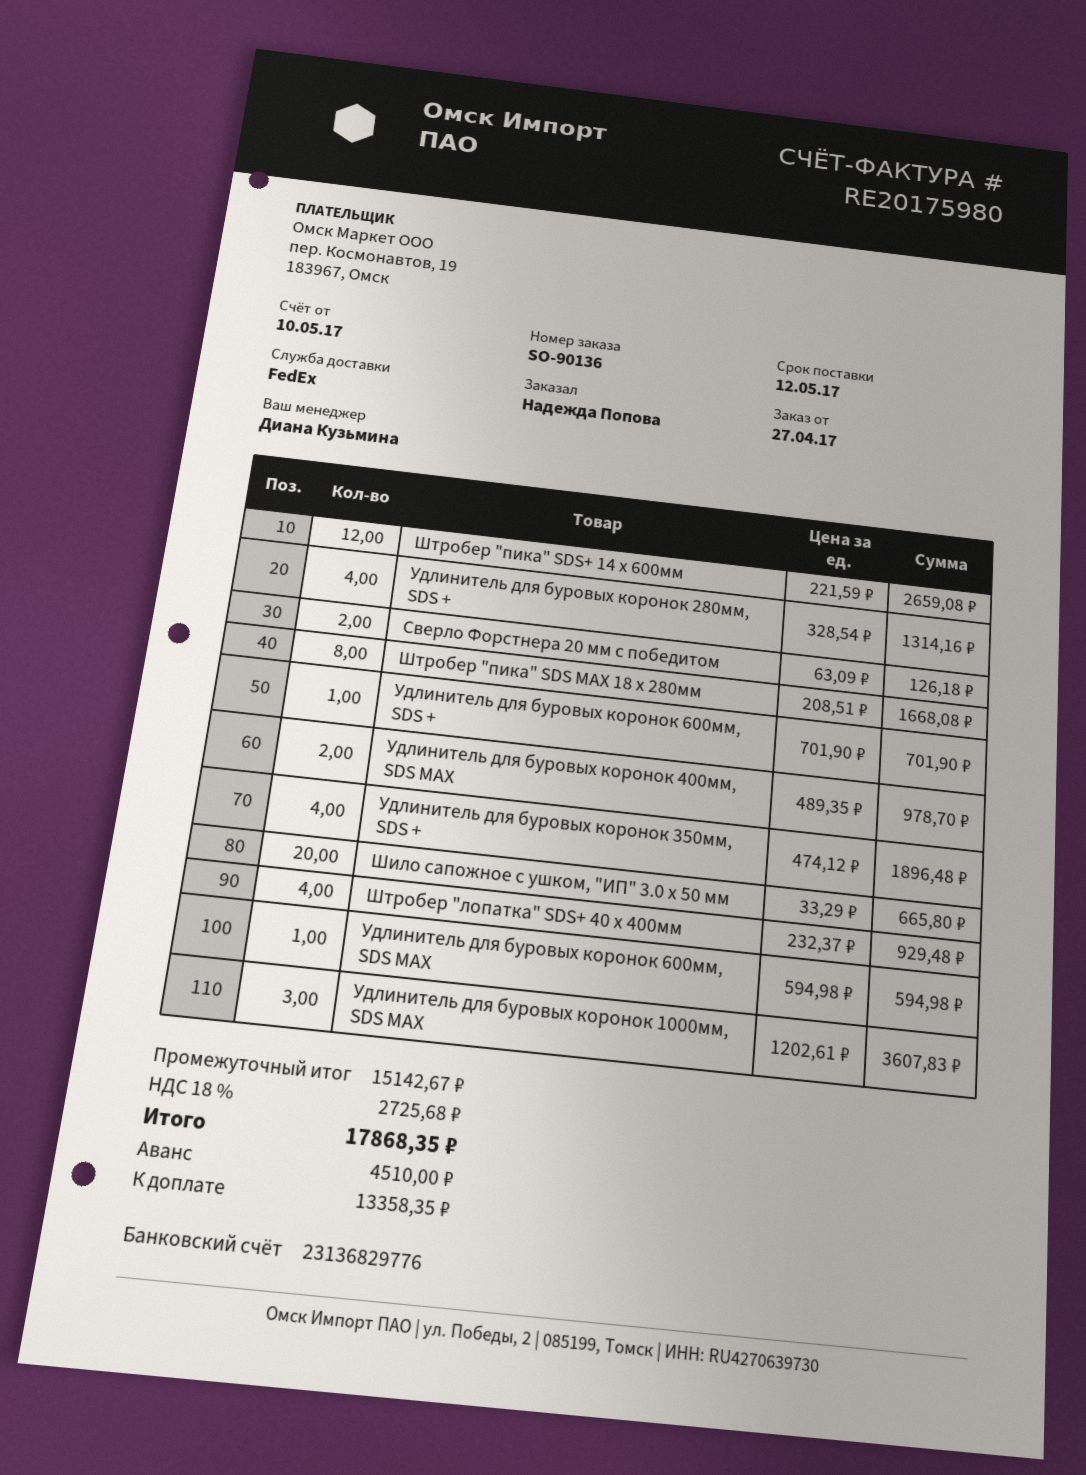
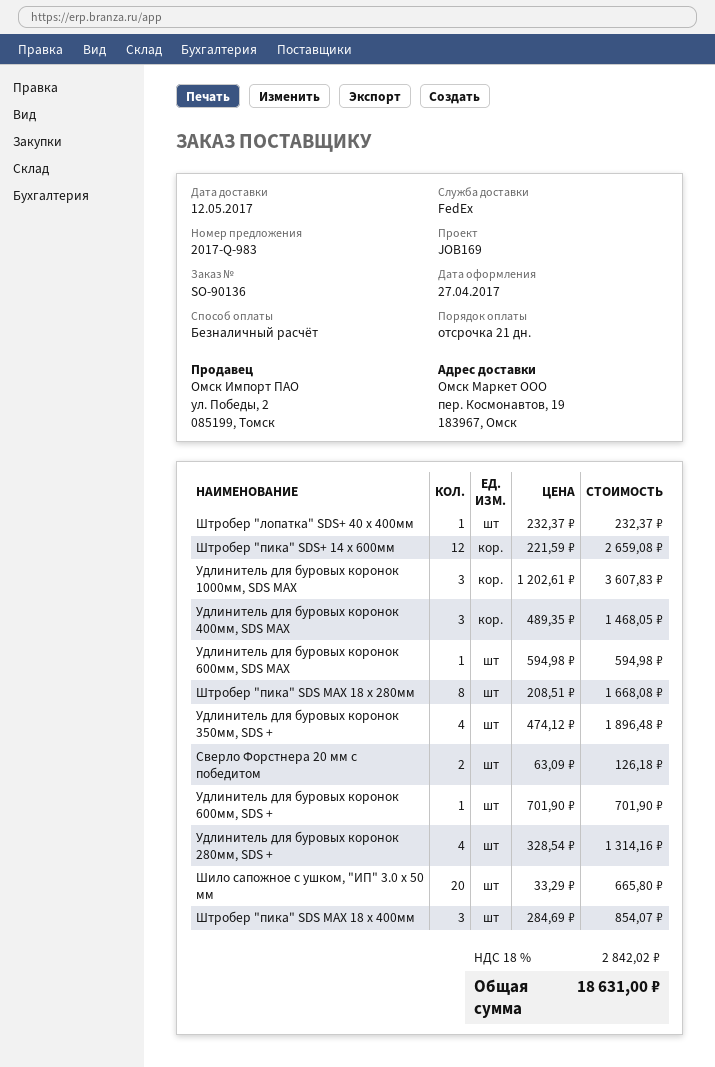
Удлинитель для буровых коронок 400мм, SDS МАХ: 2 x 489.35 = 978.70 -> 3 x 489.35 = 1468.05
Штробер "лопатка" SDS+ 40 х 400мм: 4 x 232.37 = 929.48 -> 1 x 232.37 = 232.37
Штробер "пика" SDS МАХ 18 х 400мм: none -> 3 x 284.69 = 854.07
tax: 18% = 2725.68 -> 18% = 2842.02
total: 17868.35 -> 18631.00

